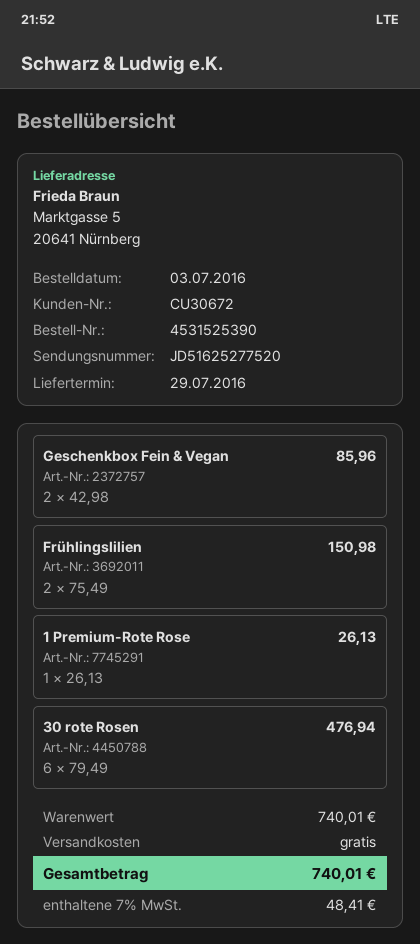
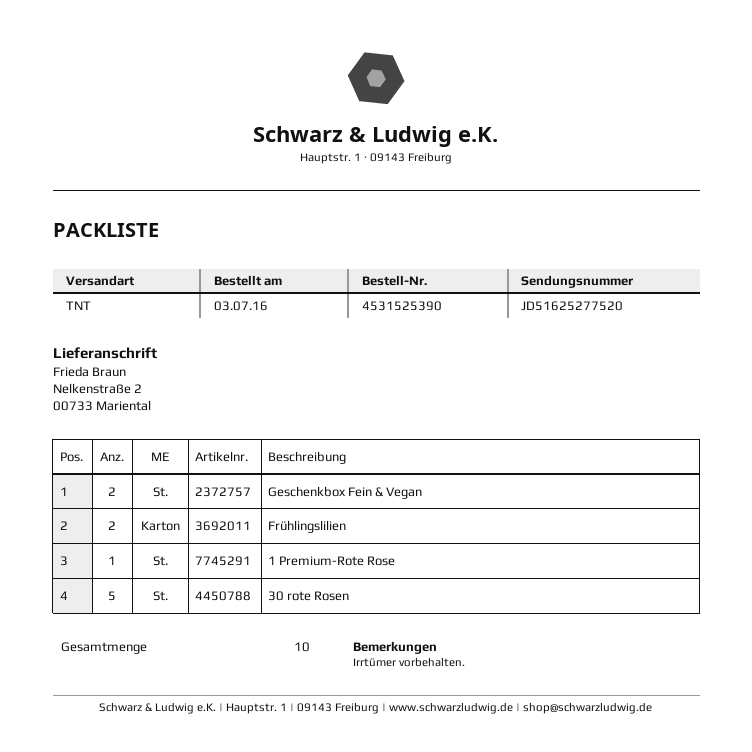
ship to: Marktgasse 5, 20641 Nürnberg -> Nelkenstraße 2, 00733 Mariental
30 rote Rosen: 6 -> 5

